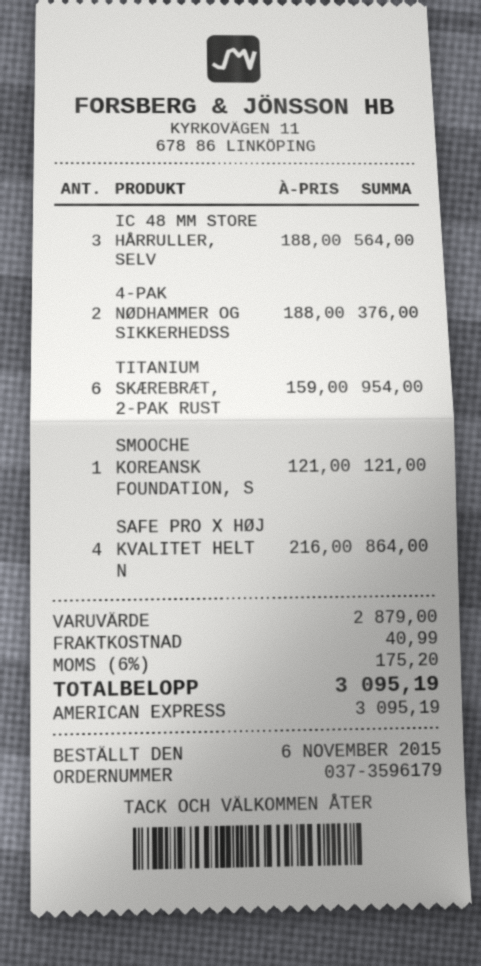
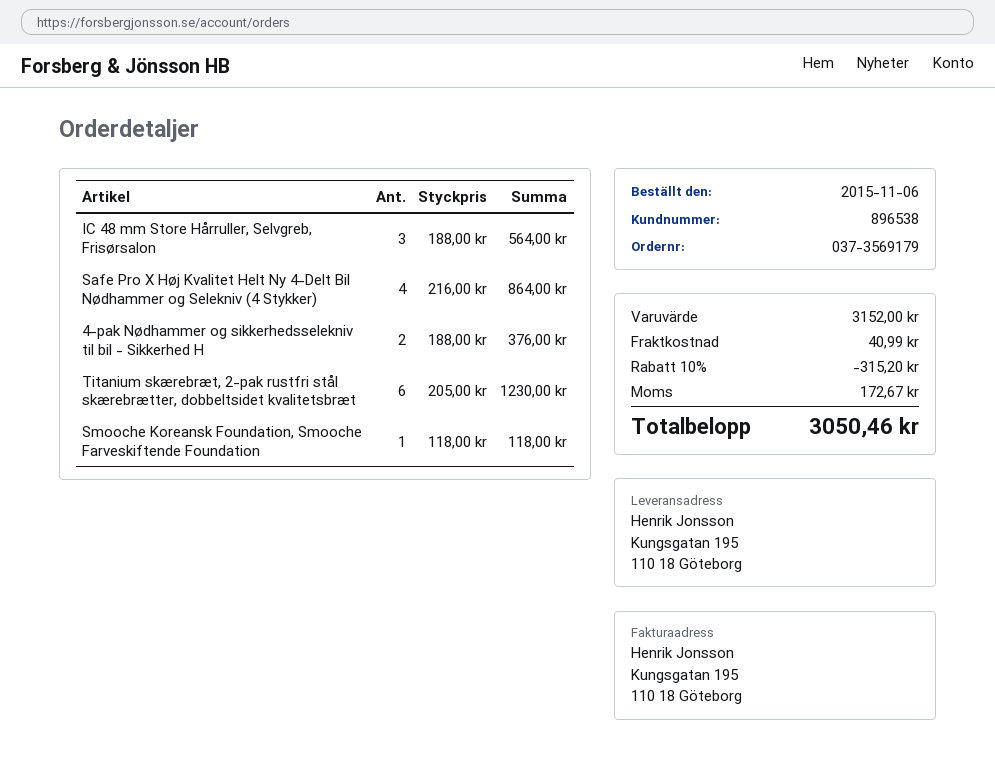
order number: 037-3596179 -> 037-3569179
TITANIUM SKÆREBRÆT, 2-PAK RUST: 6 x 159.00 = 954.00 -> 6 x 205.00 = 1230.00
SMOOCHE KOREANSK FOUNDATION, S: 1 x 121.00 = 121.00 -> 1 x 118.00 = 118.00
subtotal: 2879.00 -> 3152.00
discount: none -> 10% = 315.20
tax: 175.20 -> 172.67
total: 3095.19 -> 3050.46

